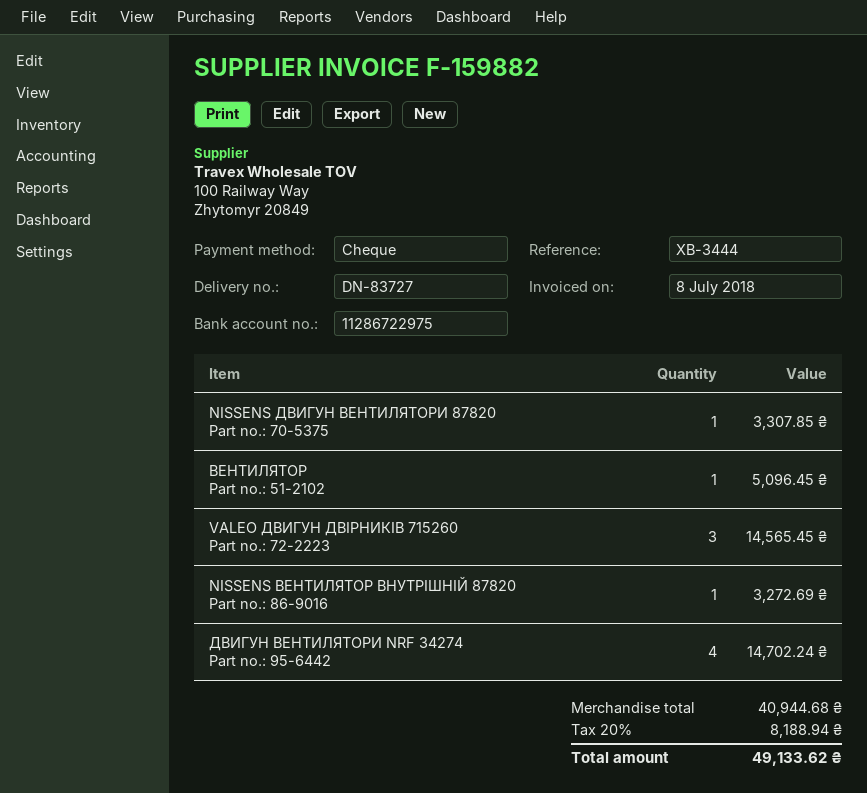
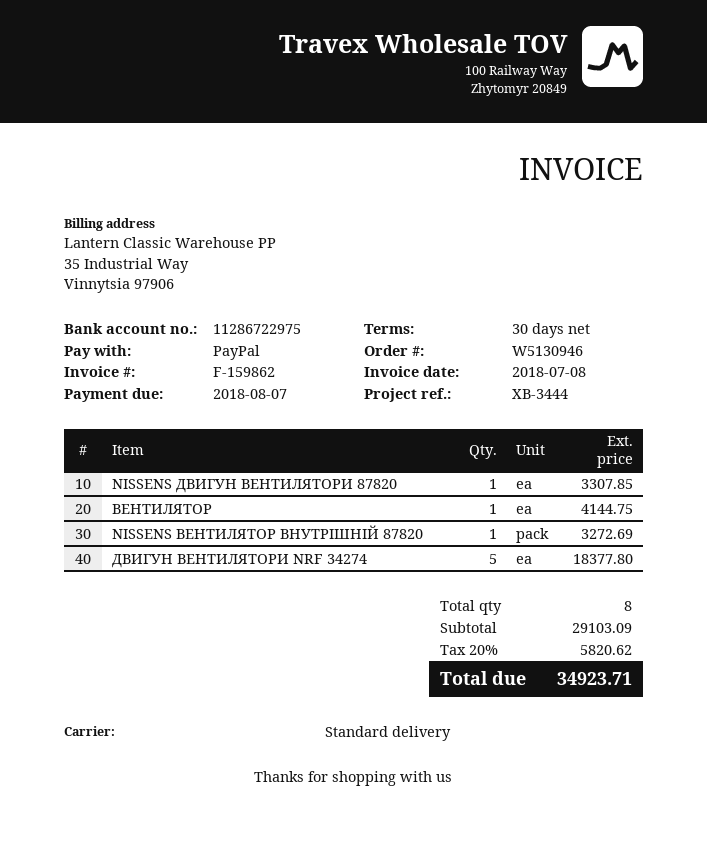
invoice number: F-159882 -> F-159862
payment method: cheque -> PayPal
ВЕНТИЛЯТОР: 1 for 5096.45 -> 1 for 4144.75
VALEO ДВИГУН ДВІРНИКІВ 715260: 3 for 14565.45 -> none
ДВИГУН ВЕНТИЛЯТОРИ NRF 34274: 4 for 14702.24 -> 5 for 18377.80
subtotal: 40944.68 -> 29103.09
tax: 20% = 8188.94 -> 20% = 5820.62
total: 49133.62 -> 34923.71

